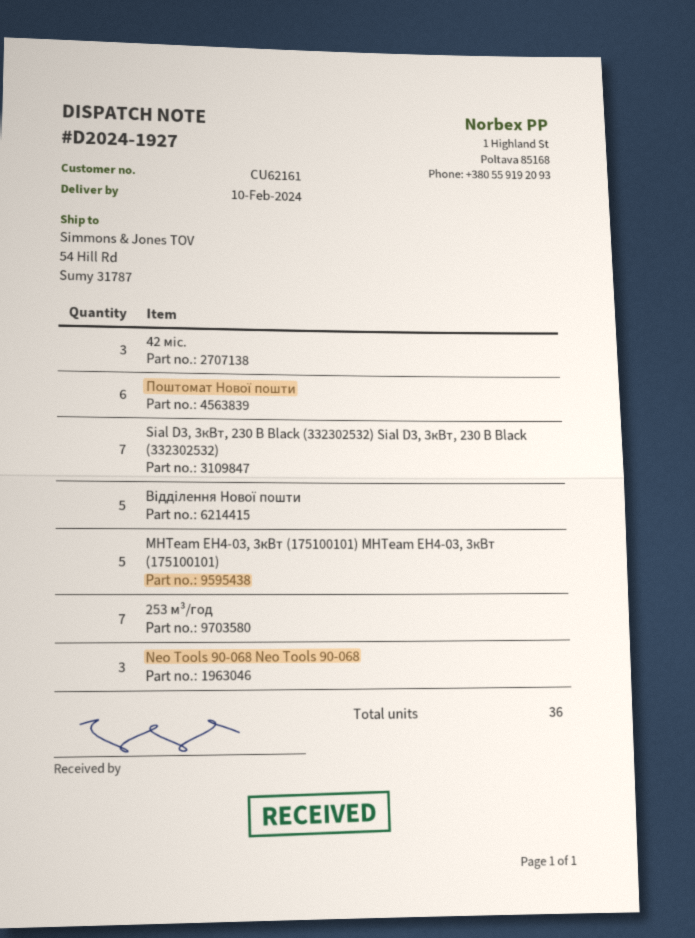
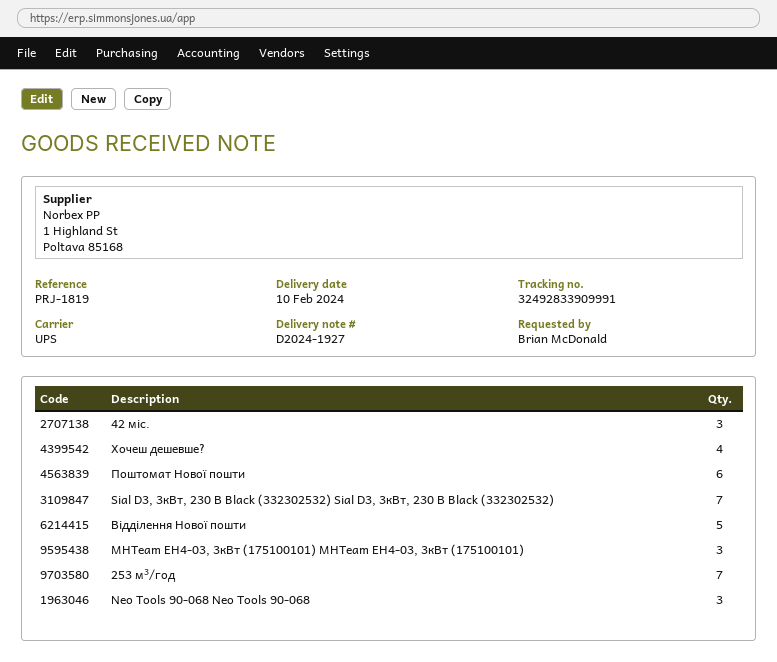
MHTeam EH4-03, 3кВт (175100101) MHTeam EH4-03, 3кВт (175100101): 5 -> 3
Хочеш дешевше?: none -> 4

